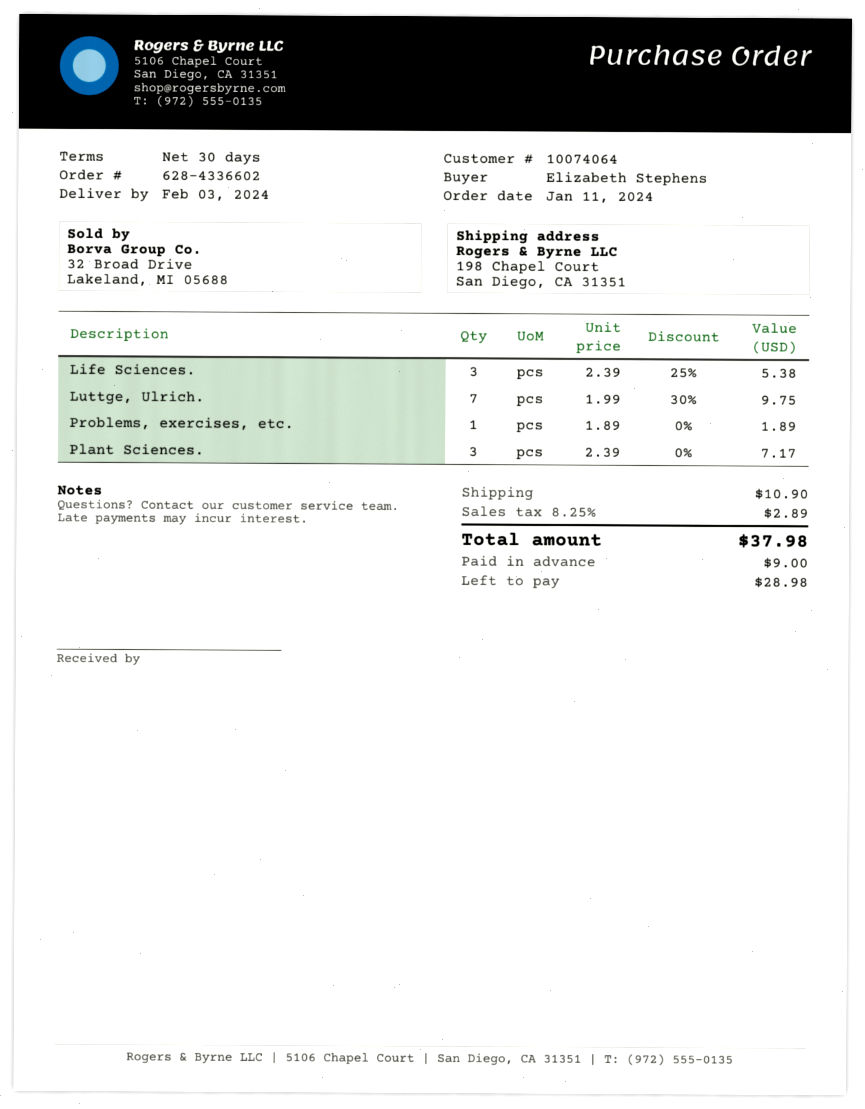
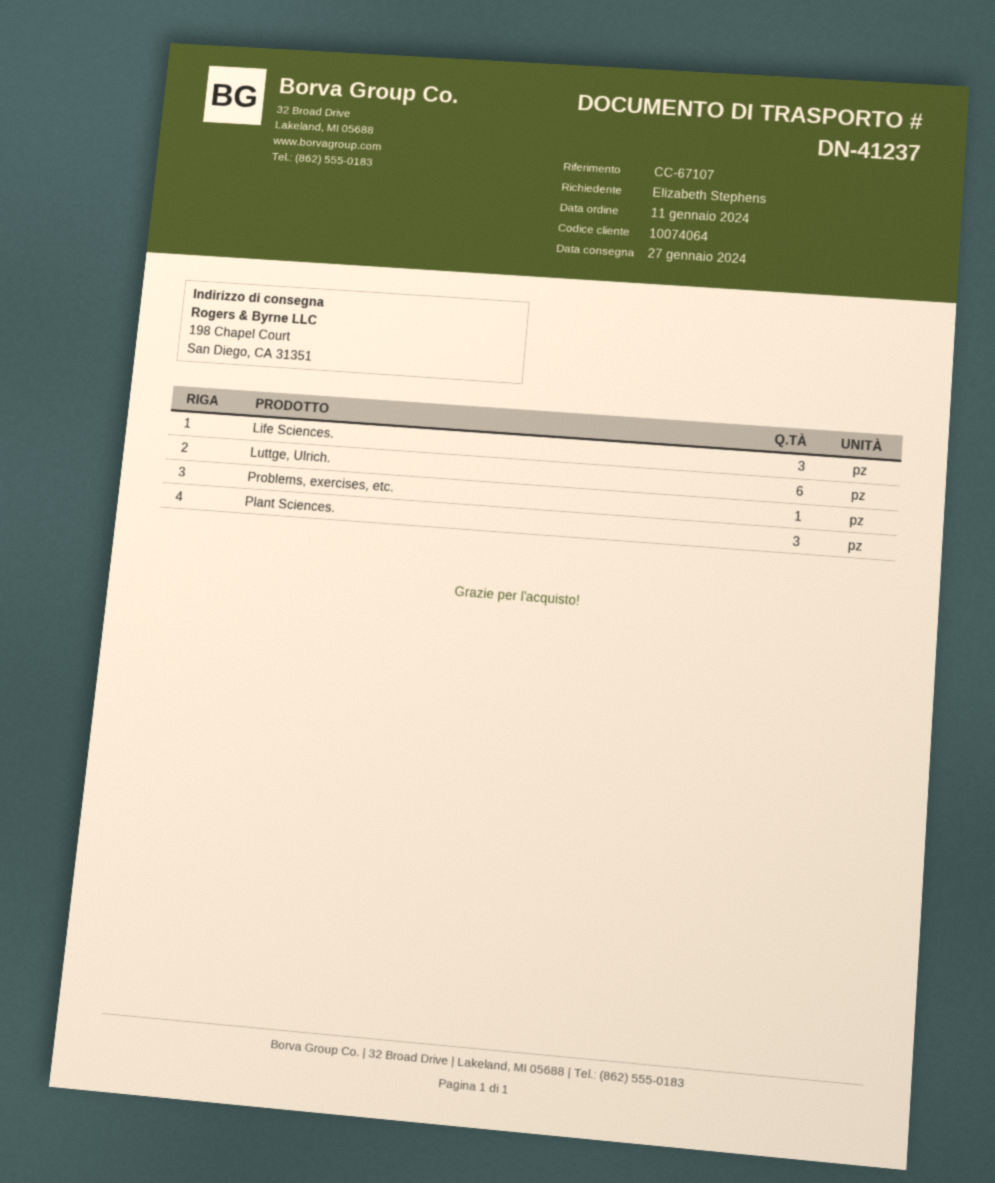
delivery date: 2024-02-03 -> 2024-01-27
Luttge, Ulrich.: 7 -> 6

